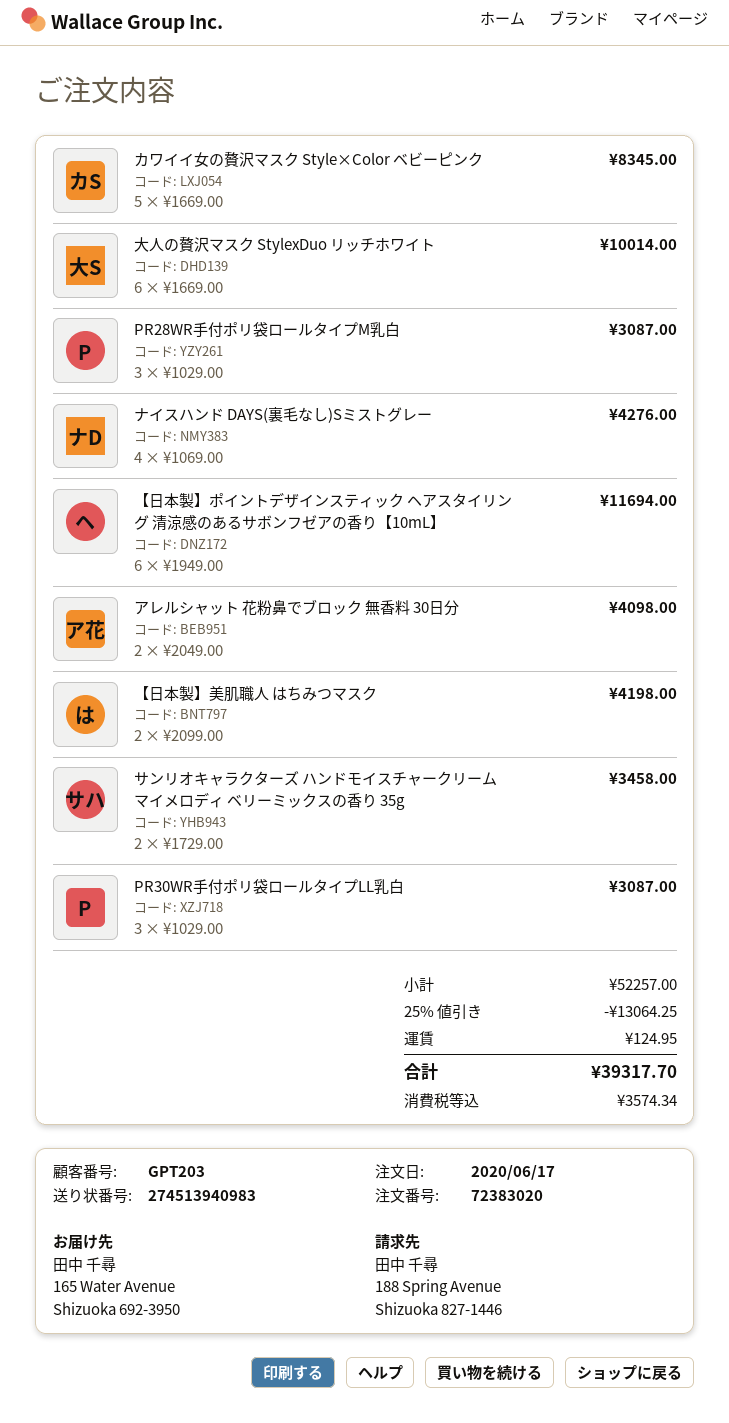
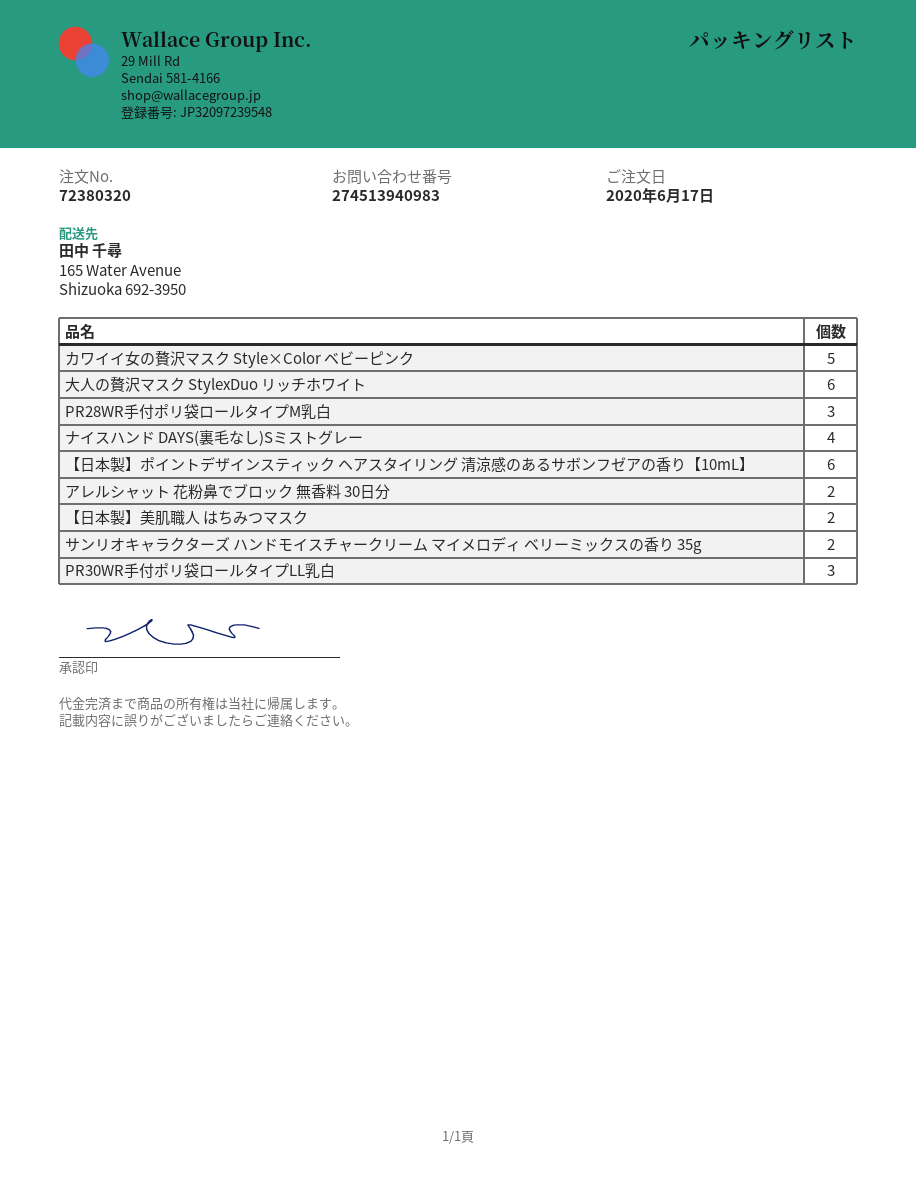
order number: 72383020 -> 72380320

